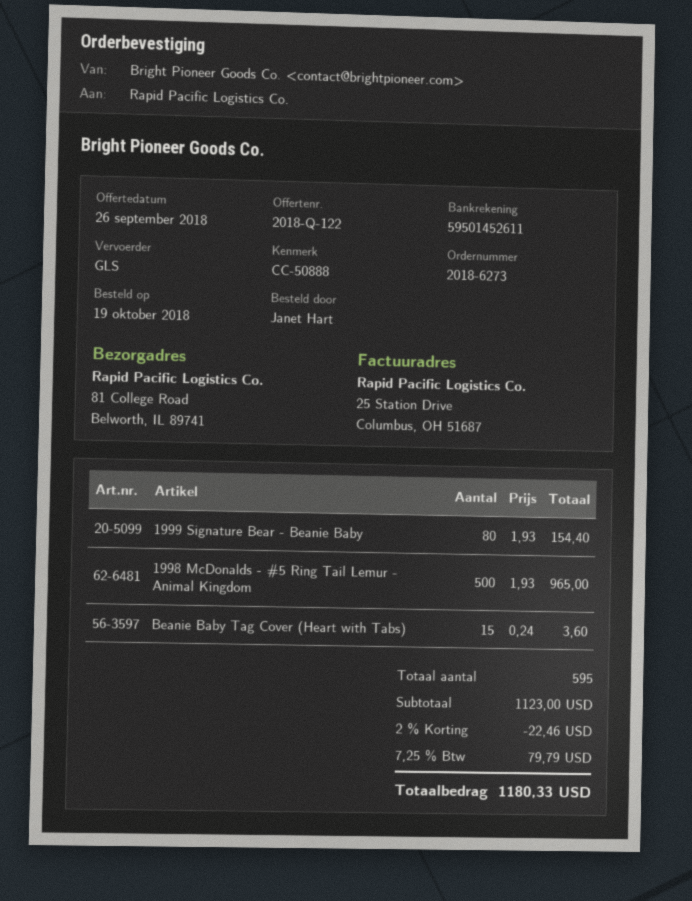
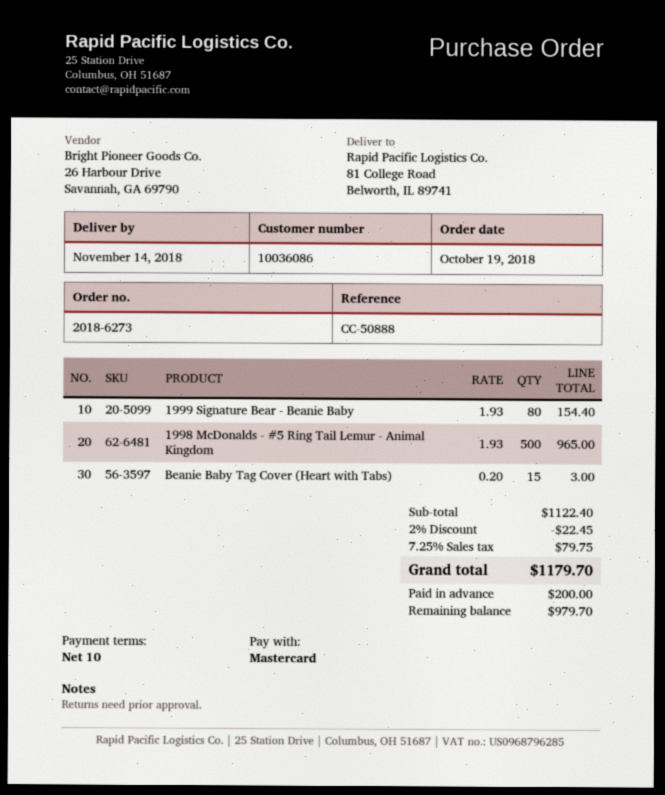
Beanie Baby Tag Cover (Heart with Tabs): 15 x 0.24 = 3.60 -> 15 x 0.20 = 3.00
subtotal: 1123.00 -> 1122.40
discount: 2% = 22.46 -> 2% = 22.45
tax: 7.25% = 79.79 -> 7.25% = 79.75
total: 1180.33 -> 1179.70

